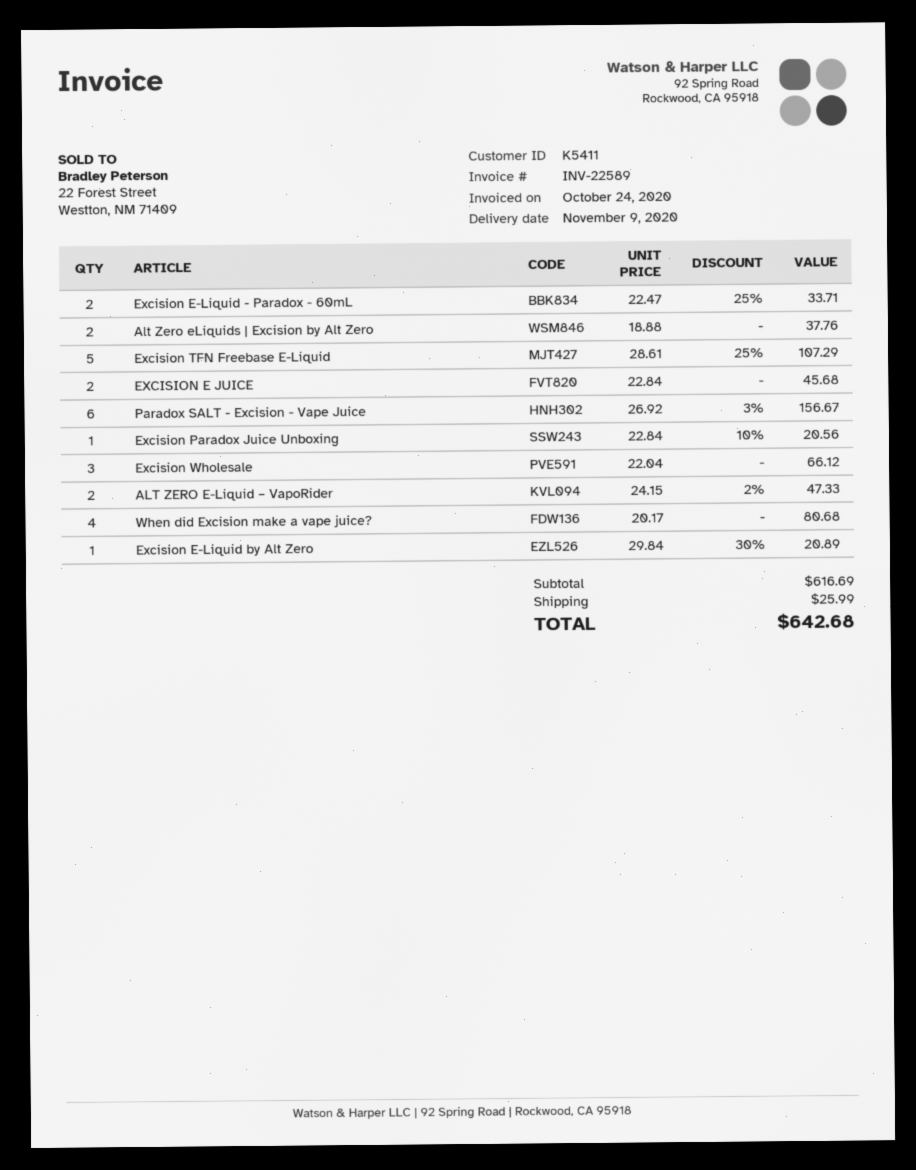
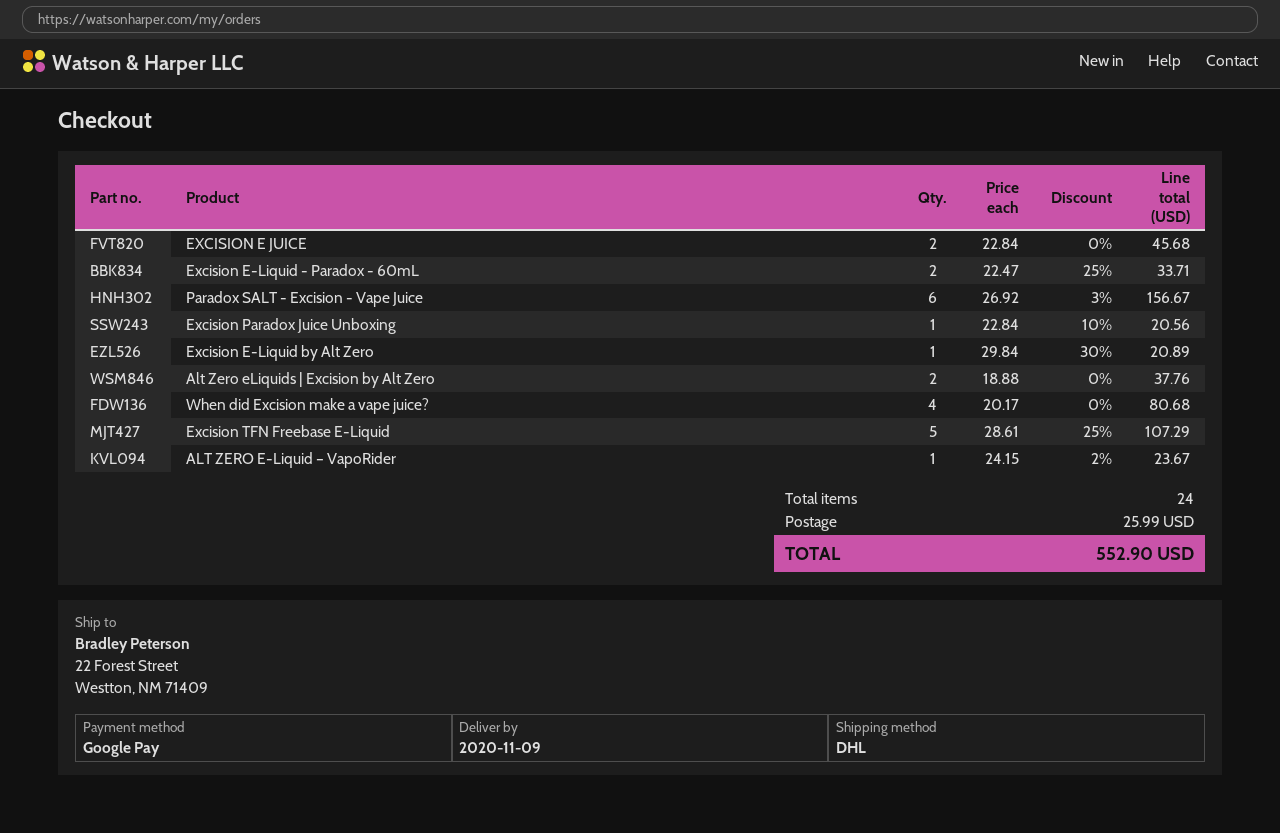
Excision Wholesale: 3 x 22.04 = 66.12 -> none
ALT ZERO E-Liquid – VapoRider: 2 x 24.15 - 2% = 47.33 -> 1 x 24.15 - 2% = 23.67
total: 642.68 -> 552.90

